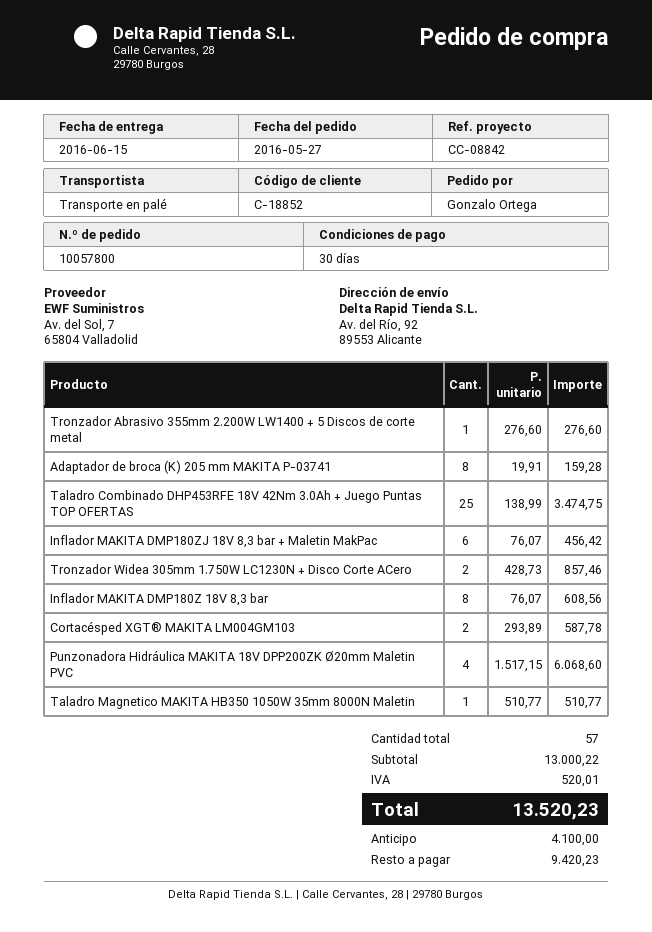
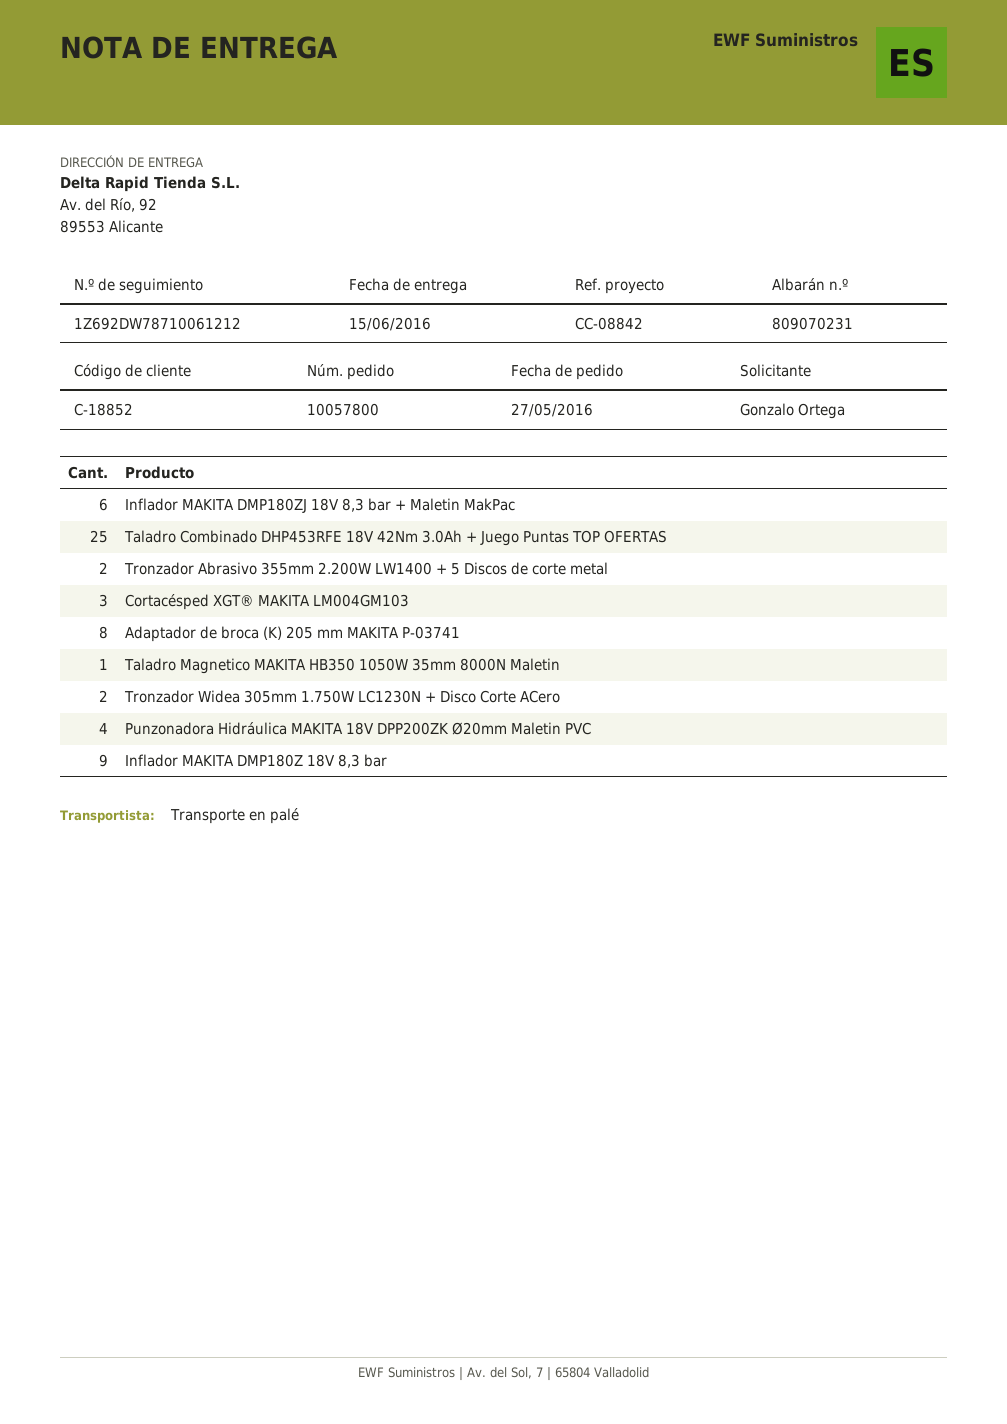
Tronzador Abrasivo 355mm 2.200W LW1400 + 5 Discos de corte metal: 1 -> 2
Inflador MAKITA DMP180Z 18V 8,3 bar: 8 -> 9
Cortacésped XGT® MAKITA LM004GM103: 2 -> 3

